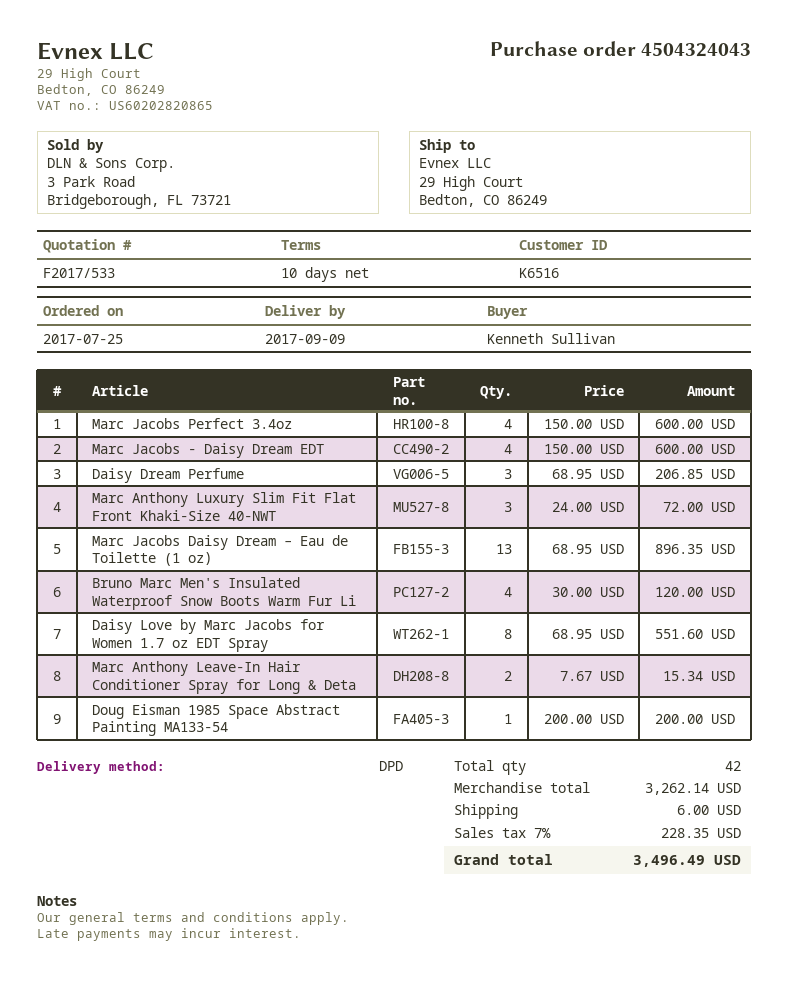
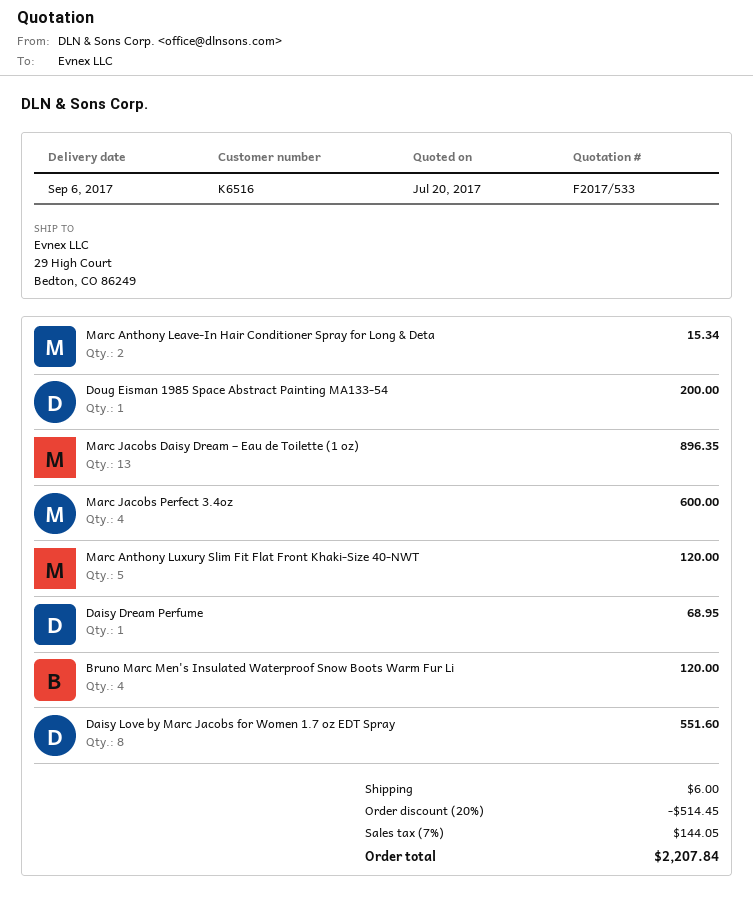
delivery date: 2017-09-09 -> 2017-09-06
Marc Jacobs - Daisy Dream EDT: 4 for 600.00 -> none
Daisy Dream Perfume: 3 for 206.85 -> 1 for 68.95
Marc Anthony Luxury Slim Fit Flat Front Khaki-Size 40-NWT: 3 for 72.00 -> 5 for 120.00
discount: none -> 20% = 514.45
tax: 7% = 228.35 -> 7% = 144.05
total: 3496.49 -> 2207.84

